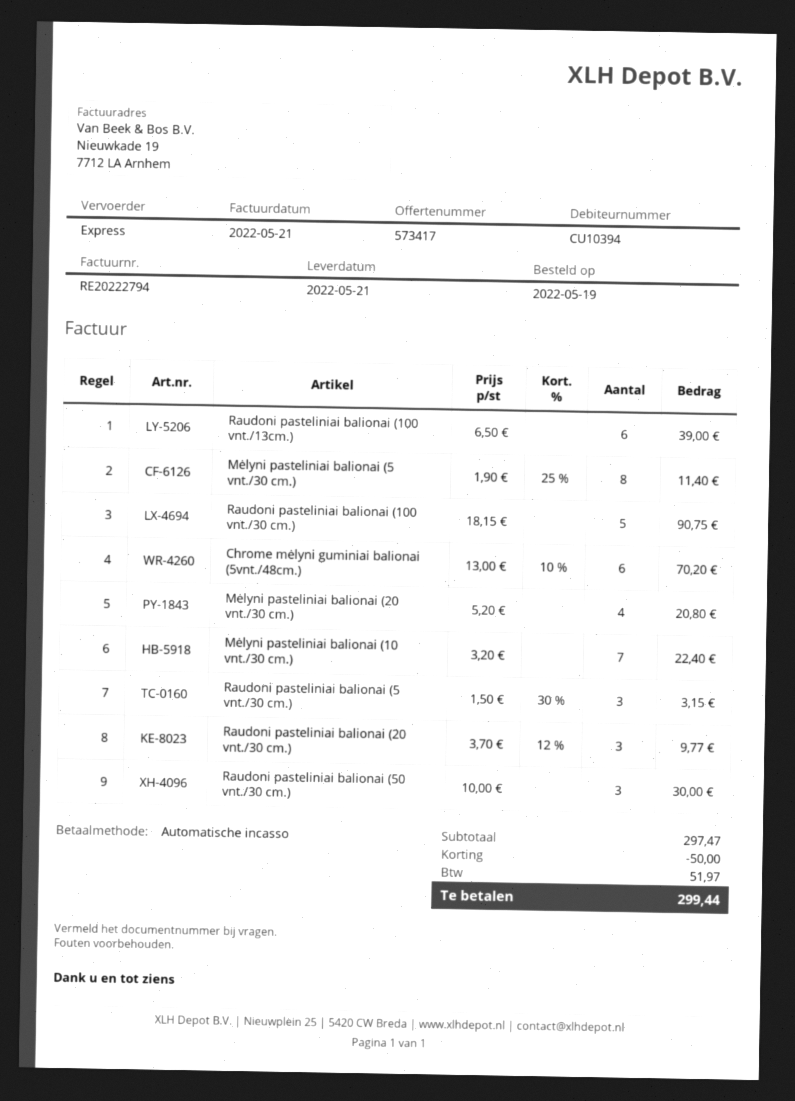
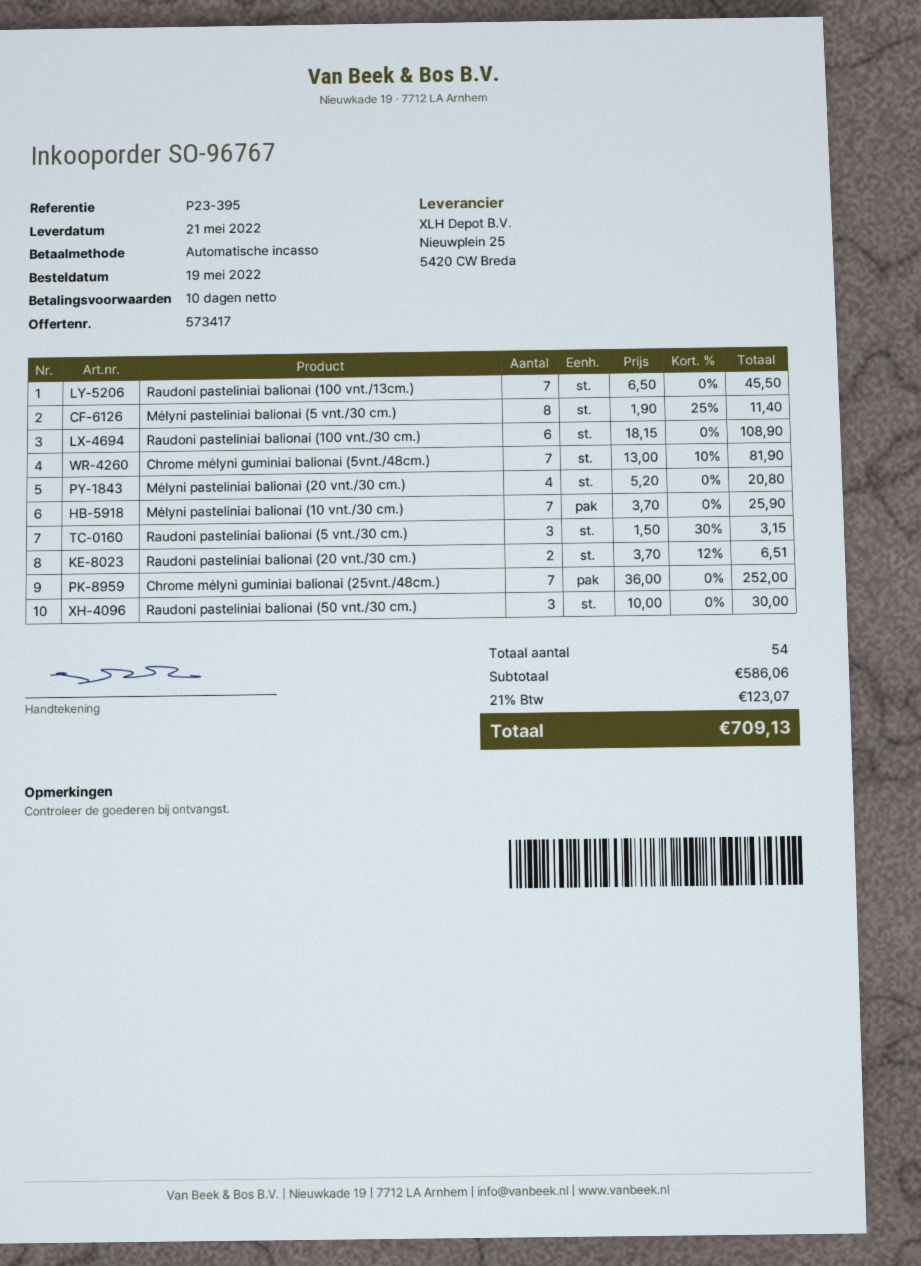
Raudoni pasteliniai balionai (100 vnt./13cm.): 6 x 6.50 = 39.00 -> 7 x 6.50 = 45.50
Raudoni pasteliniai balionai (100 vnt./30 cm.): 5 x 18.15 = 90.75 -> 6 x 18.15 = 108.90
Chrome mėlyni guminiai balionai (5vnt./48cm.): 6 x 13.00 - 10% = 70.20 -> 7 x 13.00 - 10% = 81.90
Mėlyni pasteliniai balionai (10 vnt./30 cm.): 7 x 3.20 = 22.40 -> 7 x 3.70 = 25.90
Raudoni pasteliniai balionai (20 vnt./30 cm.): 3 x 3.70 - 12% = 9.77 -> 2 x 3.70 - 12% = 6.51
Chrome mėlyni guminiai balionai (25vnt./48cm.): none -> 7 x 36.00 = 252.00
subtotal: 297.47 -> 586.06
discount: 50.00 -> none
tax: 51.97 -> 123.07
total: 299.44 -> 709.13

